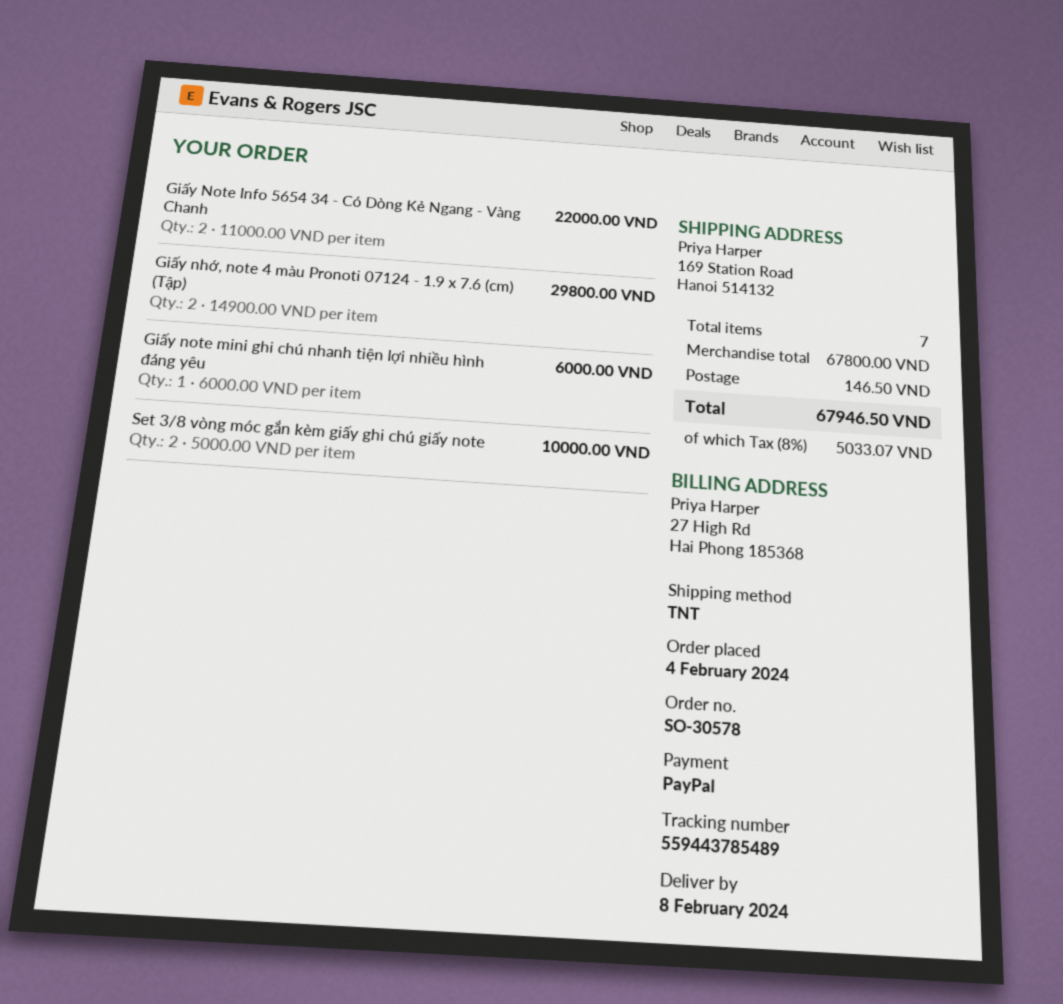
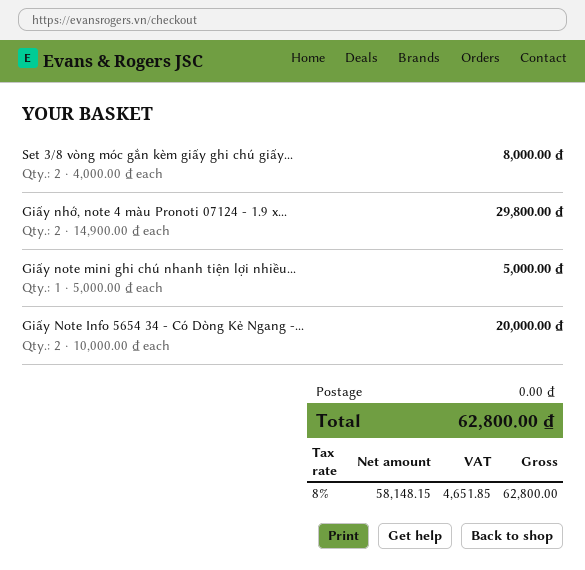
Giấy Note Info 5654 34 - Có Dòng Kẻ Ngang - Vàng Chanh: 2 x 11000.00 = 22000.00 -> 2 x 10000.00 = 20000.00
Giấy note mini ghi chú nhanh tiện lợi nhiều hình đáng yêu: 1 x 6000.00 = 6000.00 -> 1 x 5000.00 = 5000.00
Set 3/8 vòng móc gắn kèm giấy ghi chú giấy note: 2 x 5000.00 = 10000.00 -> 2 x 4000.00 = 8000.00
shipping: 146.50 -> 0.00
tax: 8% = 5033.07 -> 8% = 4651.85
total: 67946.50 -> 62800.00

